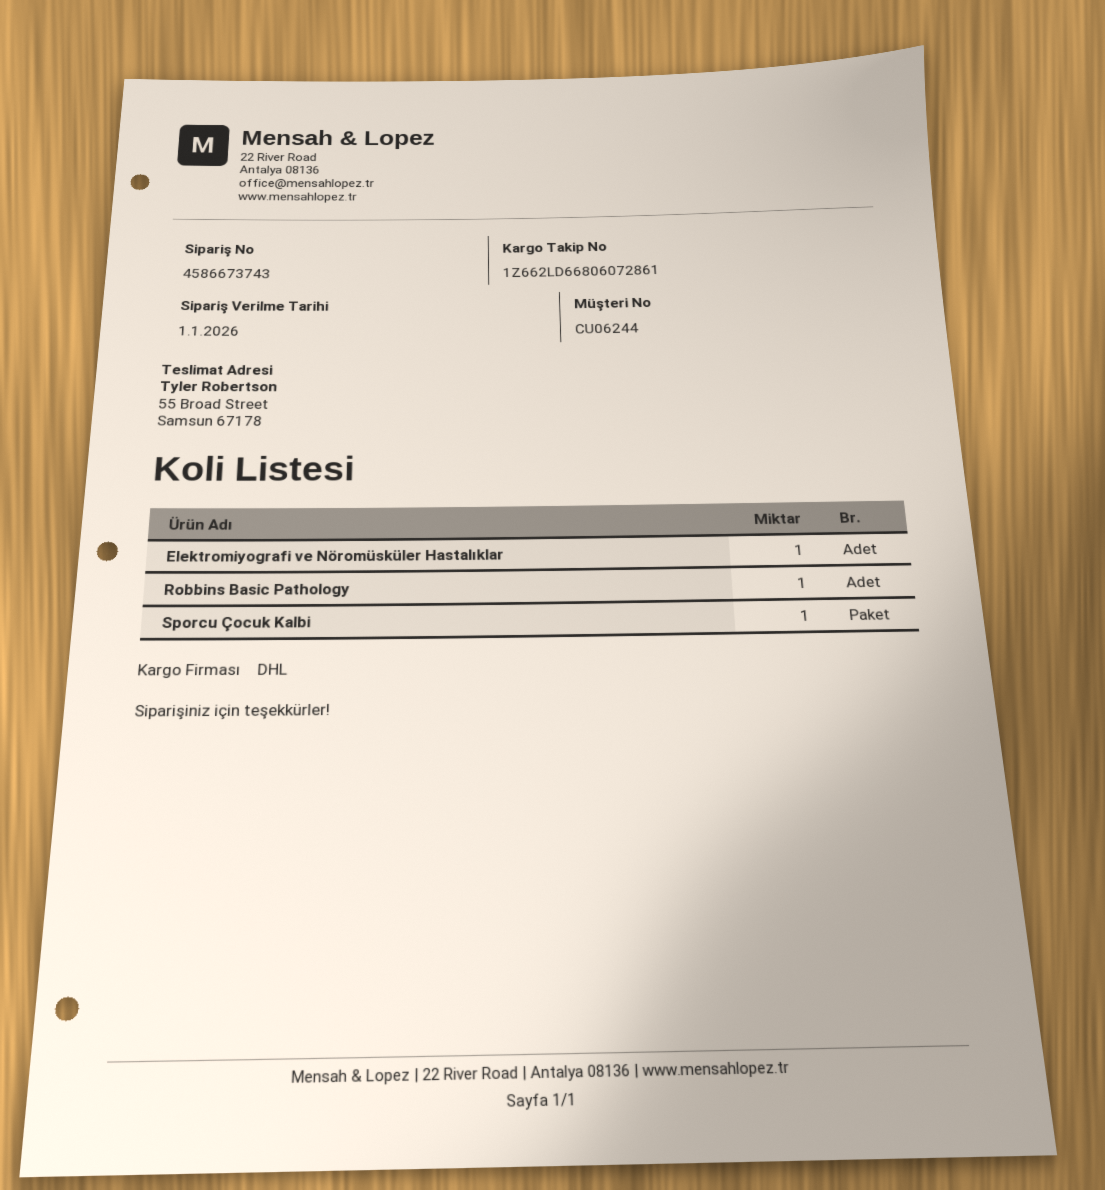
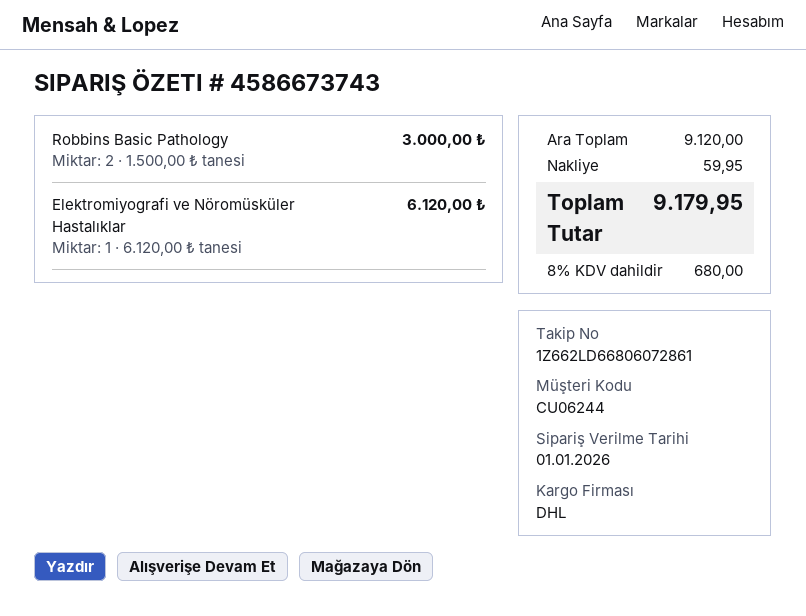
Robbins Basic Pathology: 1 -> 2
Sporcu Çocuk Kalbi: 1 -> none

